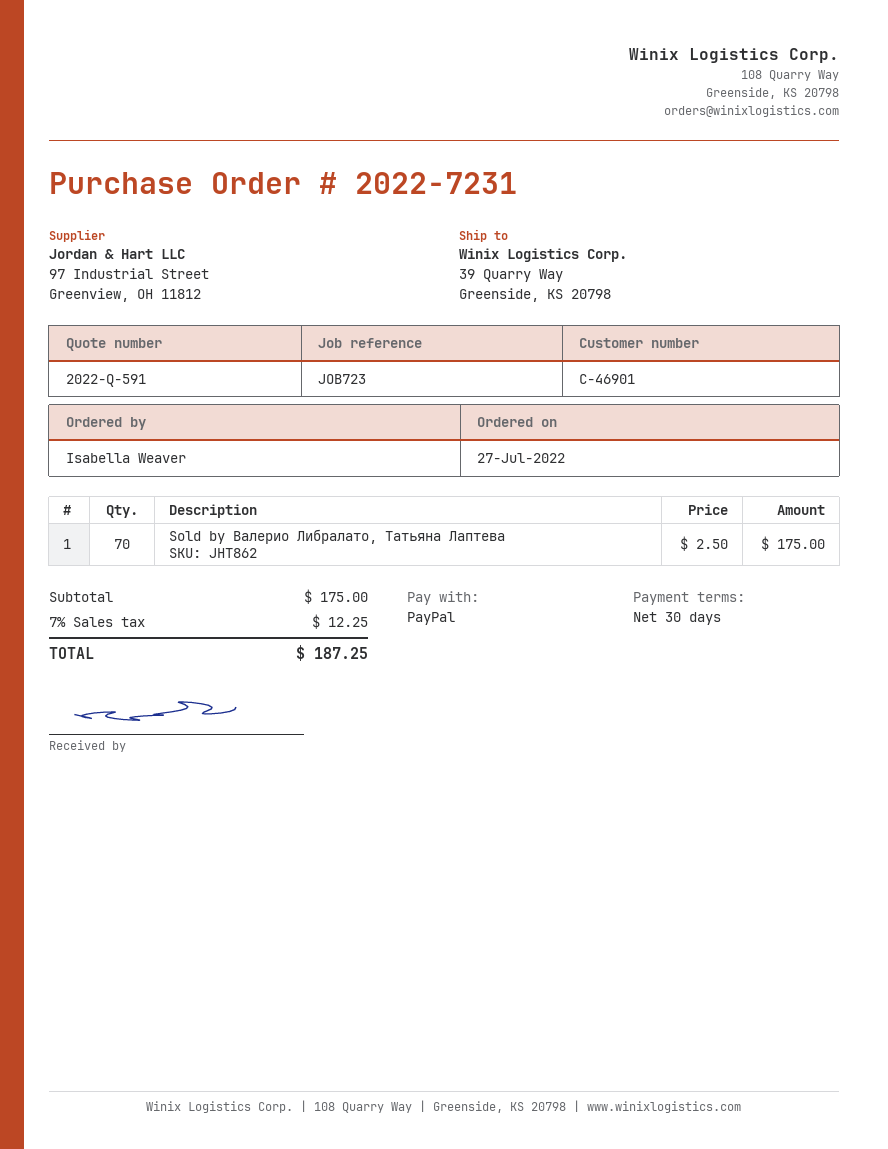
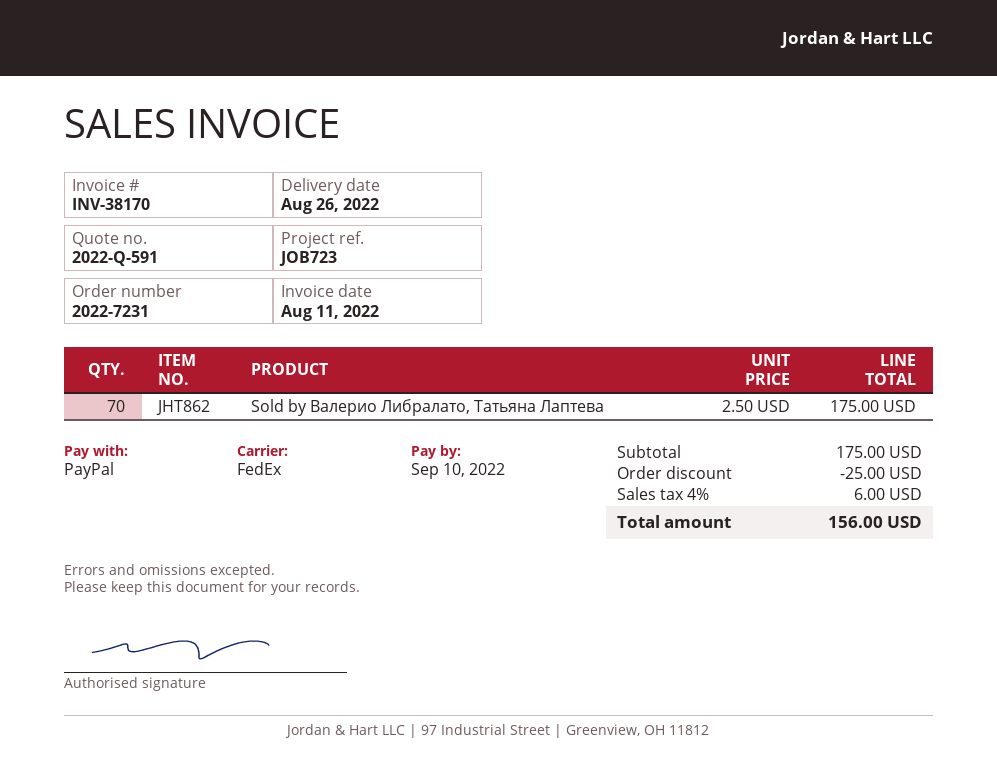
discount: none -> 25.00
tax: 7% = 12.25 -> 4% = 6.00
total: 187.25 -> 156.00

